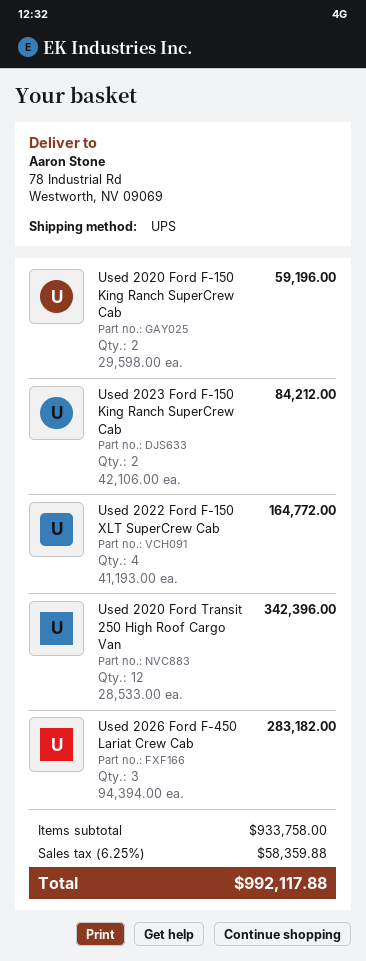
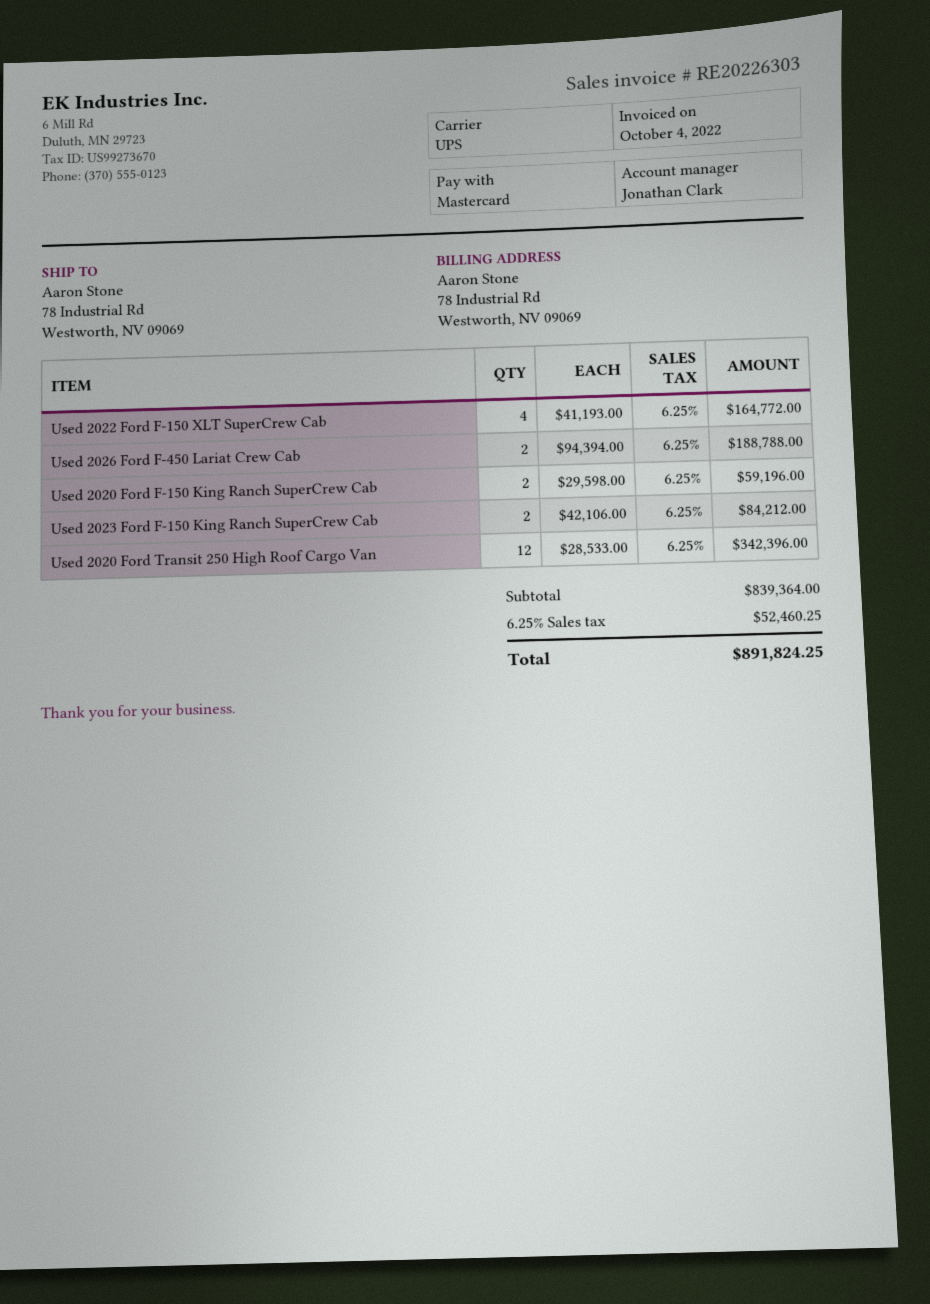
Used 2026 Ford F-450 Lariat Crew Cab: 3 x 94394.00 = 283182.00 -> 2 x 94394.00 = 188788.00
subtotal: 933758.00 -> 839364.00
tax: 6.25% = 58359.88 -> 6.25% = 52460.25
total: 992117.88 -> 891824.25

